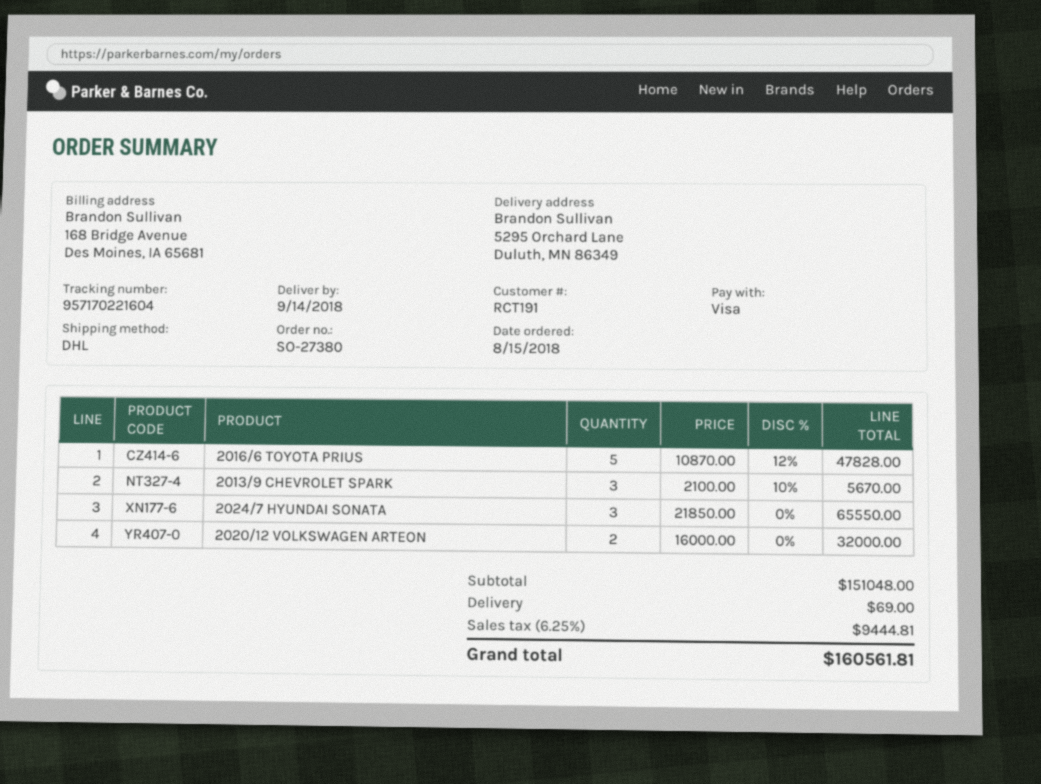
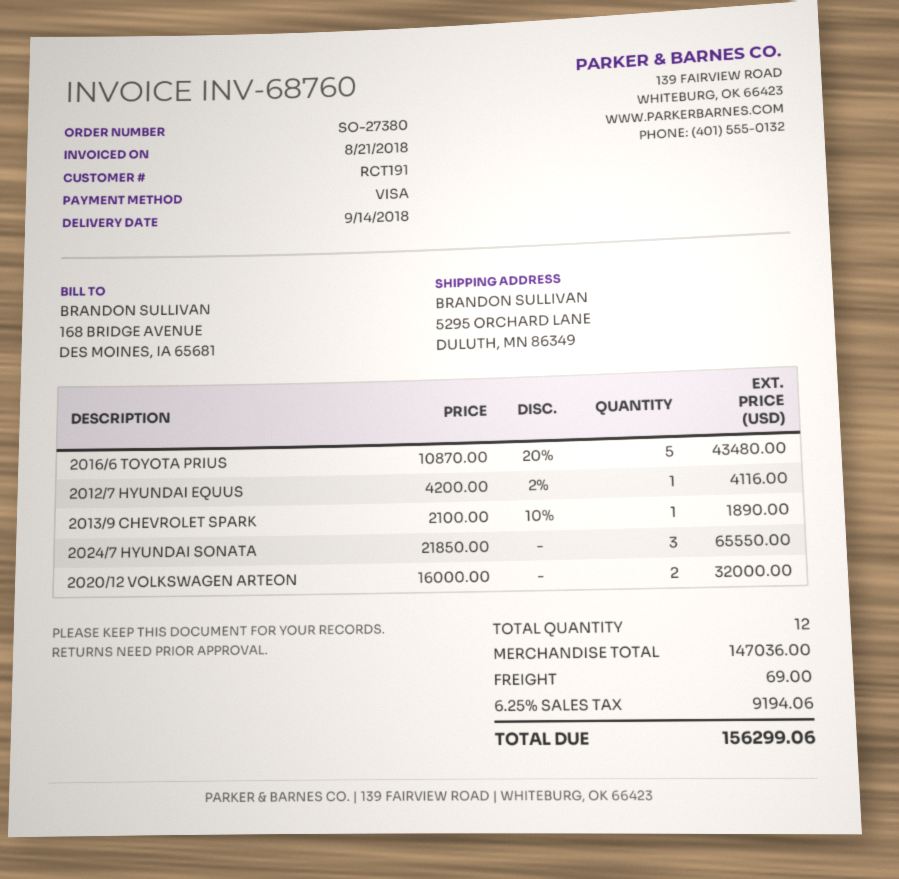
2016/6 TOYOTA PRIUS: 5 x 10870.00 - 12% = 47828.00 -> 5 x 10870.00 - 20% = 43480.00
2013/9 CHEVROLET SPARK: 3 x 2100.00 - 10% = 5670.00 -> 1 x 2100.00 - 10% = 1890.00
2012/7 HYUNDAI EQUUS: none -> 1 x 4200.00 - 2% = 4116.00
subtotal: 151048.00 -> 147036.00
tax: 6.25% = 9444.81 -> 6.25% = 9194.06
total: 160561.81 -> 156299.06

